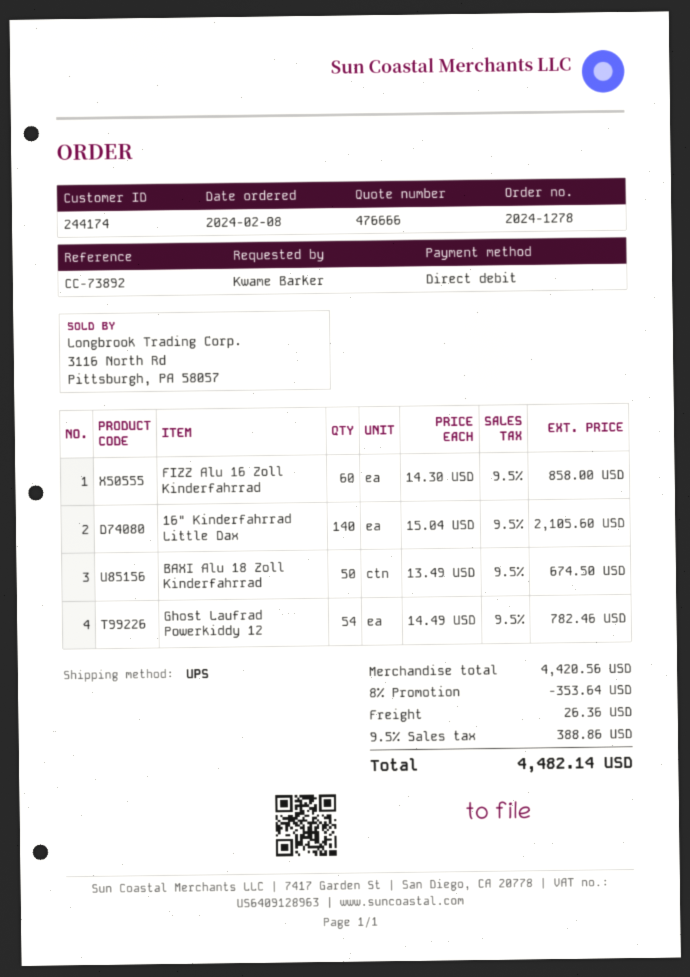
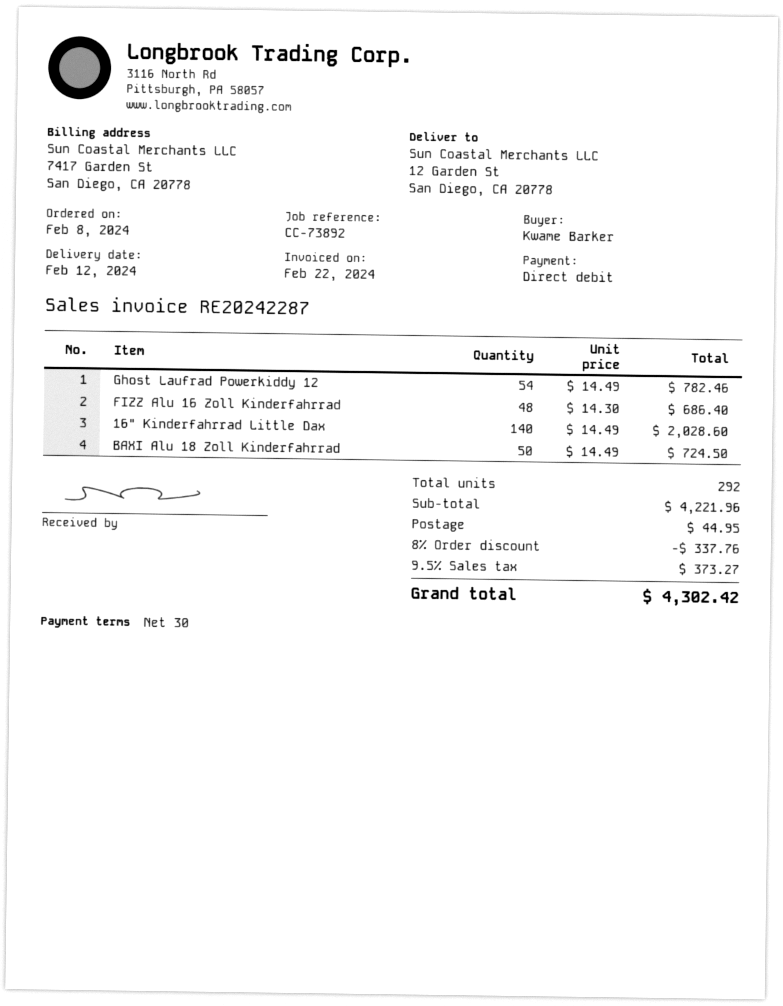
FIZZ Alu 16 Zoll Kinderfahrrad: 60 x 14.30 = 858.00 -> 48 x 14.30 = 686.40
16" Kinderfahrrad Little Dax: 140 x 15.04 = 2105.60 -> 140 x 14.49 = 2028.60
BAXI Alu 18 Zoll Kinderfahrrad: 50 x 13.49 = 674.50 -> 50 x 14.49 = 724.50
subtotal: 4420.56 -> 4221.96
discount: 8% = 353.64 -> 8% = 337.76
shipping: 26.36 -> 44.95
tax: 9.5% = 388.86 -> 9.5% = 373.27
total: 4482.14 -> 4302.42

